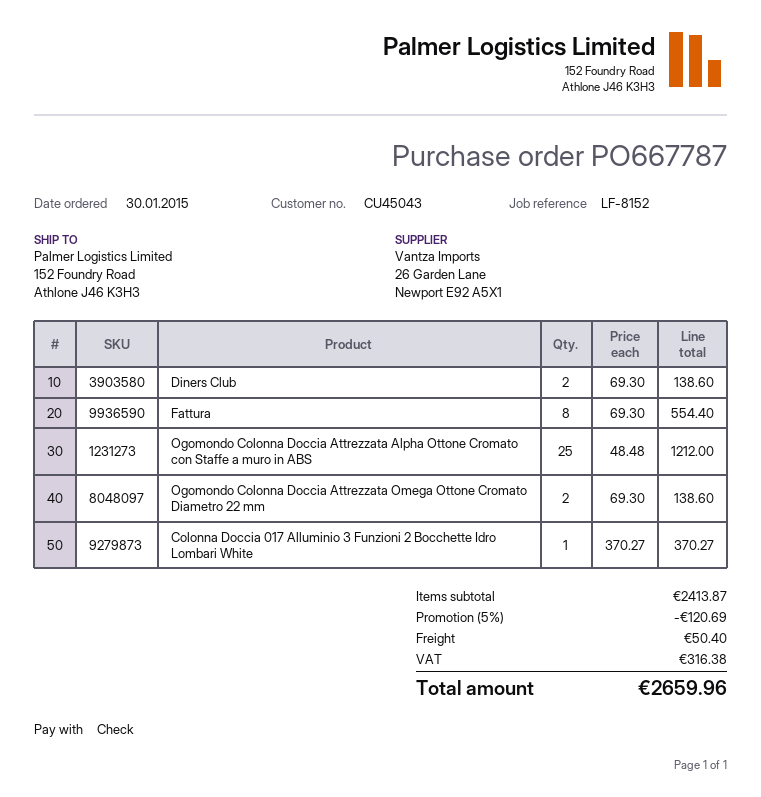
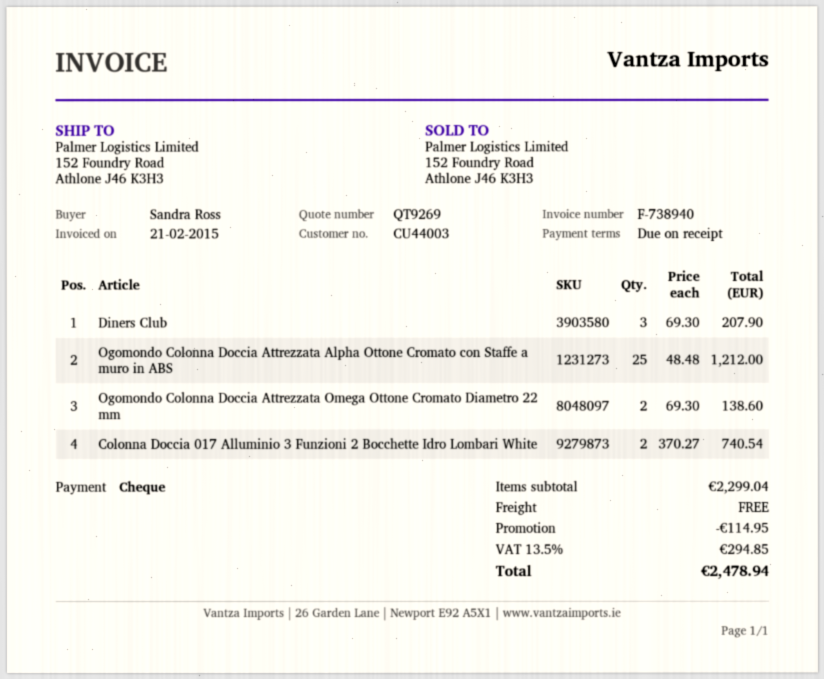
customer number: CU45043 -> CU44003
Diners Club: 2 x 69.30 = 138.60 -> 3 x 69.30 = 207.90
Fattura: 8 x 69.30 = 554.40 -> none
Colonna Doccia 017 Alluminio 3 Funzioni 2 Bocchette Idro Lombari White: 1 x 370.27 = 370.27 -> 2 x 370.27 = 740.54
subtotal: 2413.87 -> 2299.04
discount: 120.69 -> 114.95
shipping: 50.40 -> 0.00
tax: 316.38 -> 294.85
total: 2659.96 -> 2478.94

